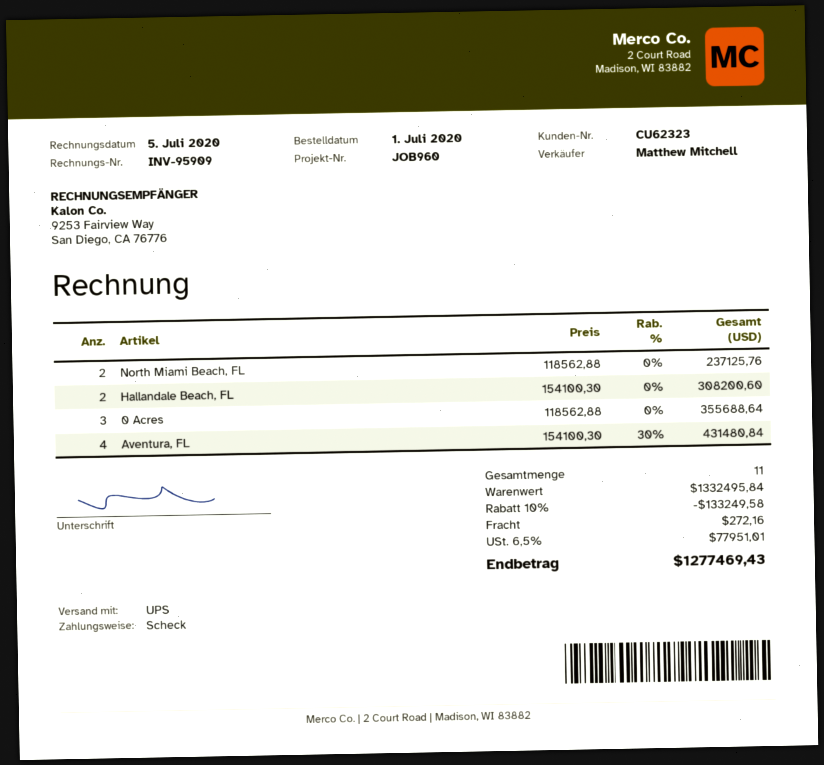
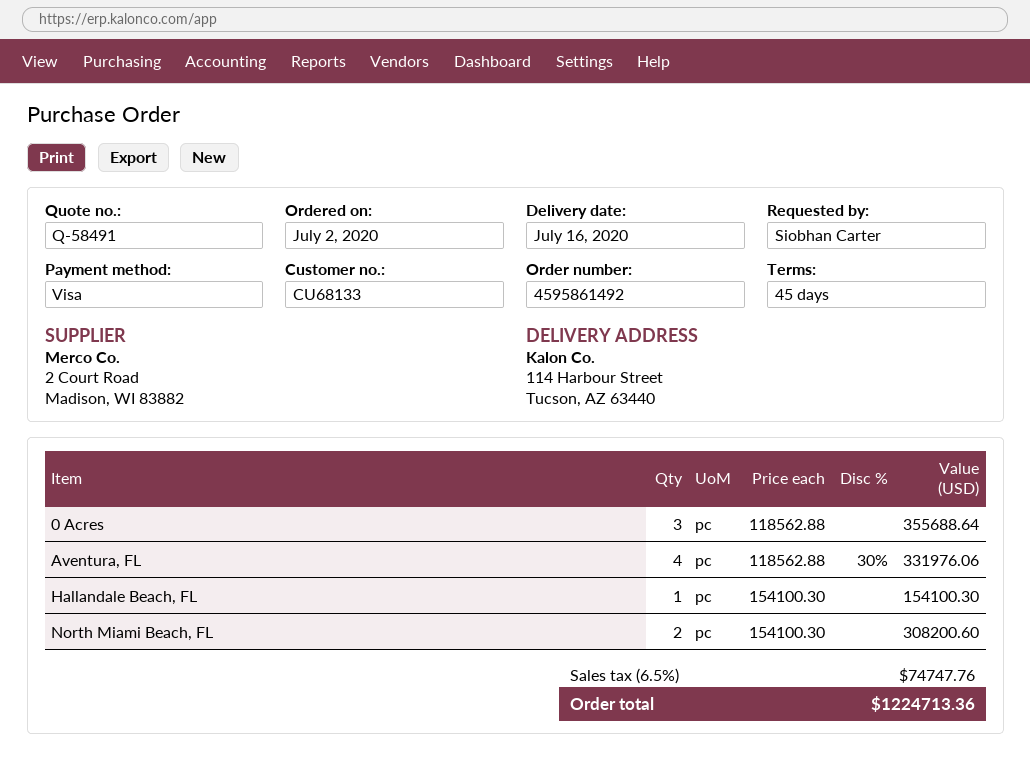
order date: 2020-07-01 -> 2020-07-02
customer number: CU62323 -> CU68133
payment method: cheque -> Visa
North Miami Beach, FL: 2 x 118562.88 = 237125.76 -> 2 x 154100.30 = 308200.60
Hallandale Beach, FL: 2 x 154100.30 = 308200.60 -> 1 x 154100.30 = 154100.30
Aventura, FL: 4 x 154100.30 - 30% = 431480.84 -> 4 x 118562.88 - 30% = 331976.06
discount: 10% = 133249.58 -> none
shipping: 272.16 -> none
tax: 6.5% = 77951.01 -> 6.5% = 74747.76
total: 1277469.43 -> 1224713.36

